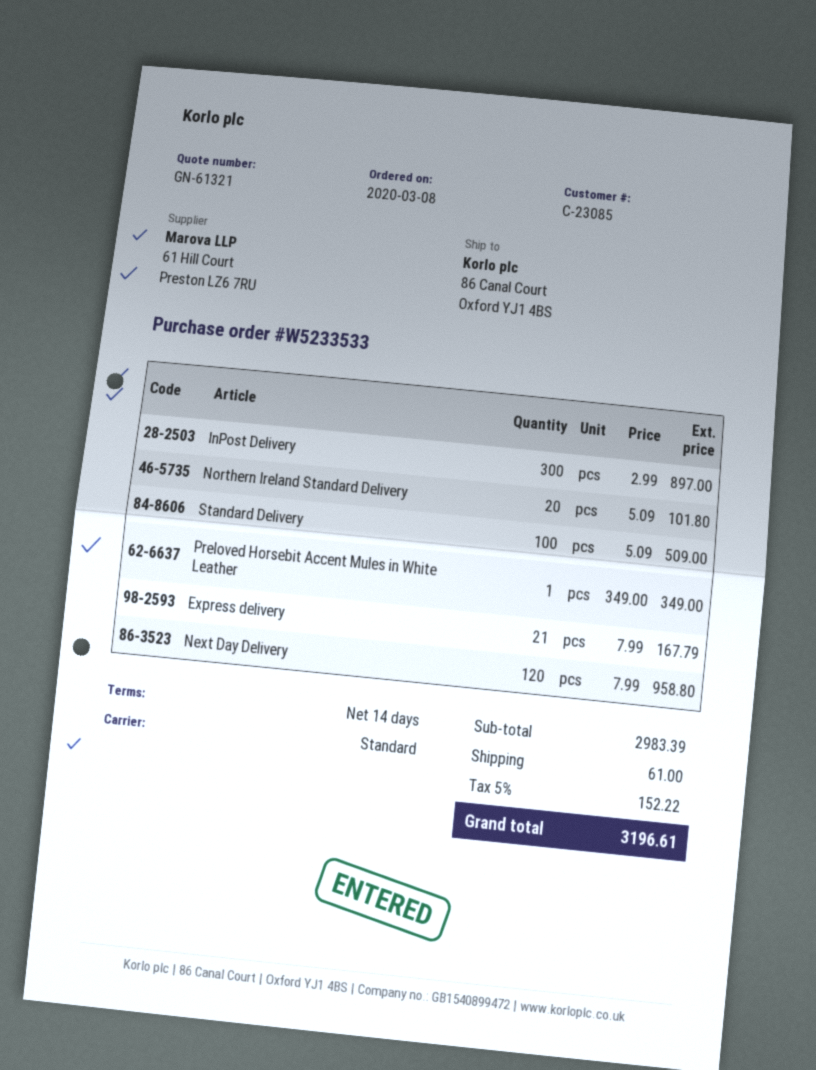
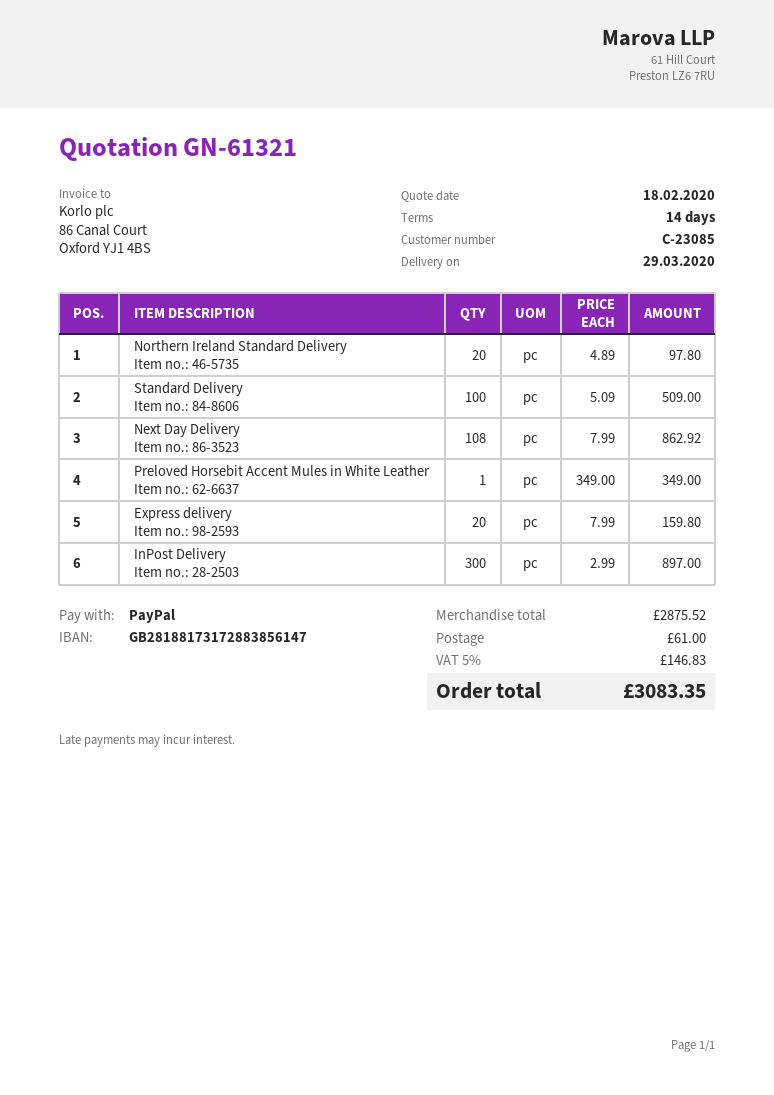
Northern Ireland Standard Delivery: 20 x 5.09 = 101.80 -> 20 x 4.89 = 97.80
Express delivery: 21 x 7.99 = 167.79 -> 20 x 7.99 = 159.80
Next Day Delivery: 120 x 7.99 = 958.80 -> 108 x 7.99 = 862.92
subtotal: 2983.39 -> 2875.52
tax: 5% = 152.22 -> 5% = 146.83
total: 3196.61 -> 3083.35

